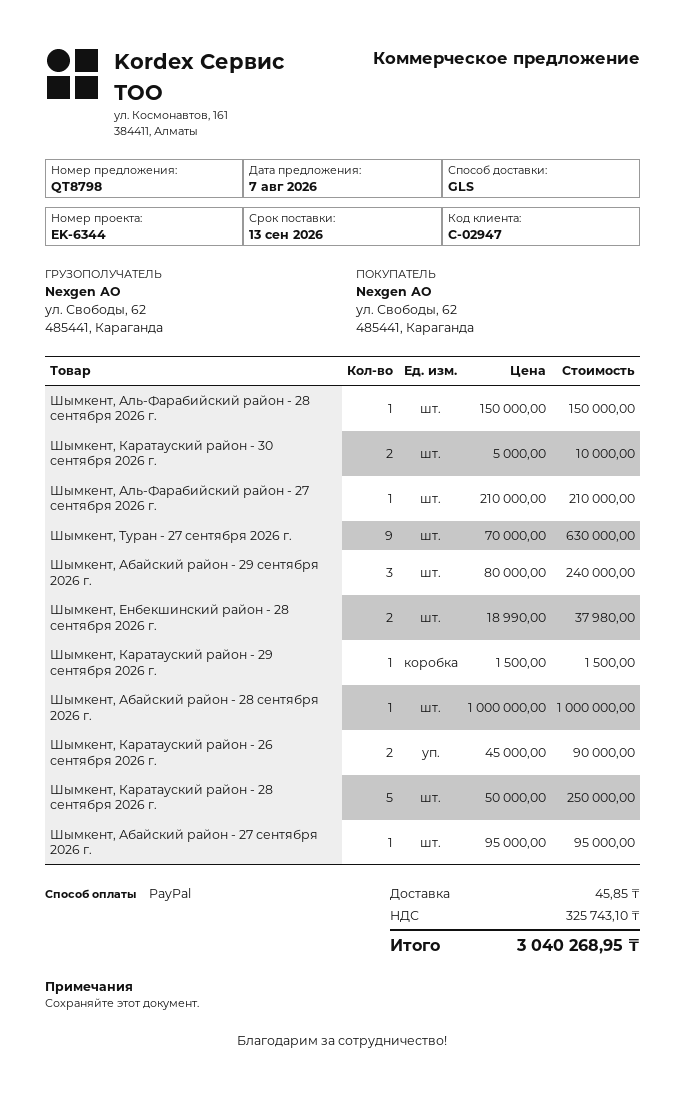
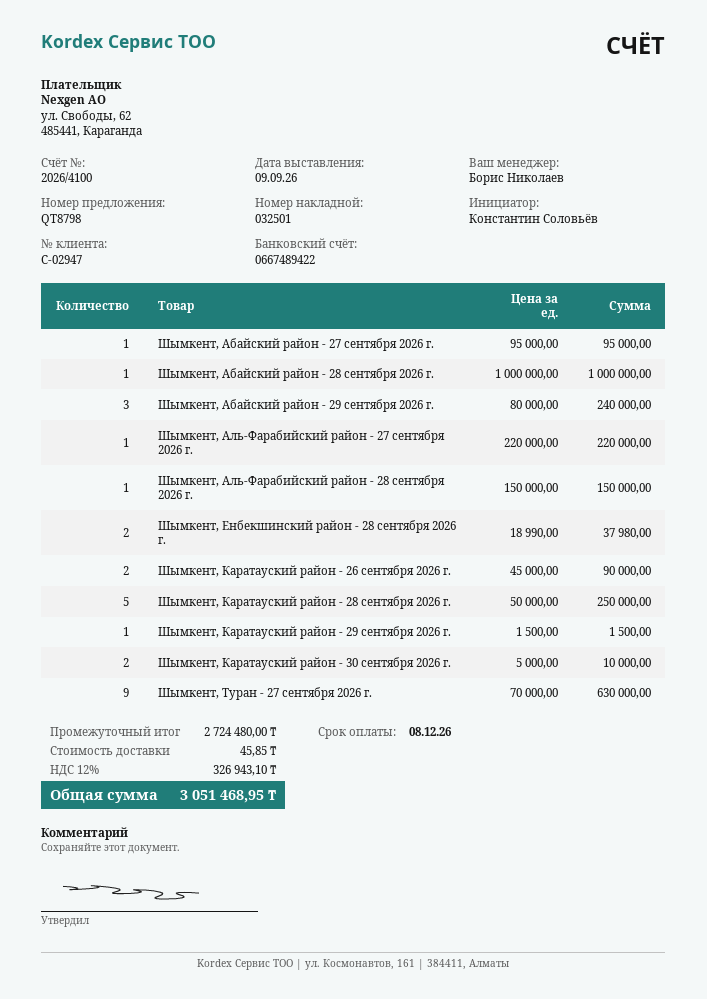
Шымкент, Аль-Фарабийский район - 27 сентября 2026 г.: 1 x 210000.00 = 210000.00 -> 1 x 220000.00 = 220000.00
tax: 325743.10 -> 326943.10
total: 3040268.95 -> 3051468.95

